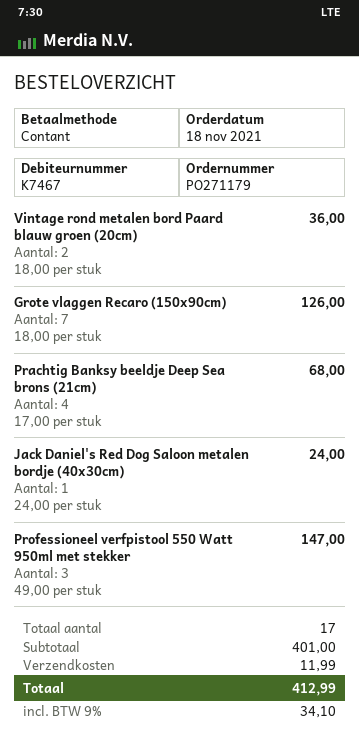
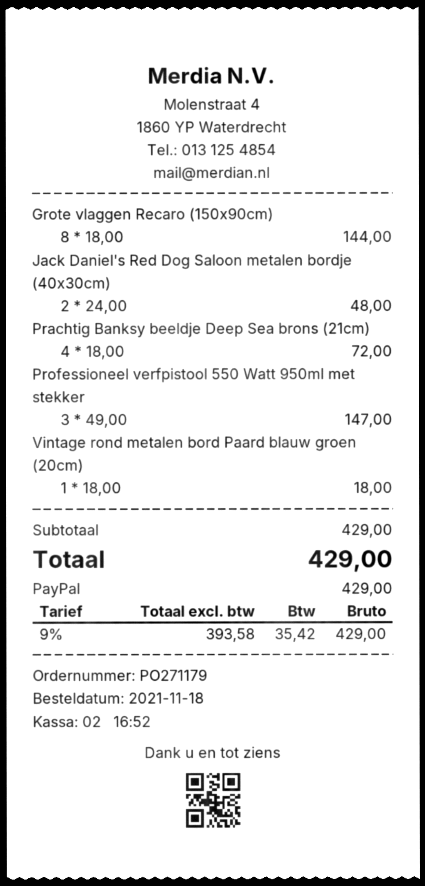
payment method: cash -> PayPal
Vintage rond metalen bord Paard blauw groen (20cm): 2 x 18.00 = 36.00 -> 1 x 18.00 = 18.00
Grote vlaggen Recaro (150x90cm): 7 x 18.00 = 126.00 -> 8 x 18.00 = 144.00
Prachtig Banksy beeldje Deep Sea brons (21cm): 4 x 17.00 = 68.00 -> 4 x 18.00 = 72.00
Jack Daniel's Red Dog Saloon metalen bordje (40x30cm): 1 x 24.00 = 24.00 -> 2 x 24.00 = 48.00
subtotal: 401.00 -> 429.00
shipping: 11.99 -> none
tax: 9% = 34.10 -> 9% = 35.42
total: 412.99 -> 429.00

